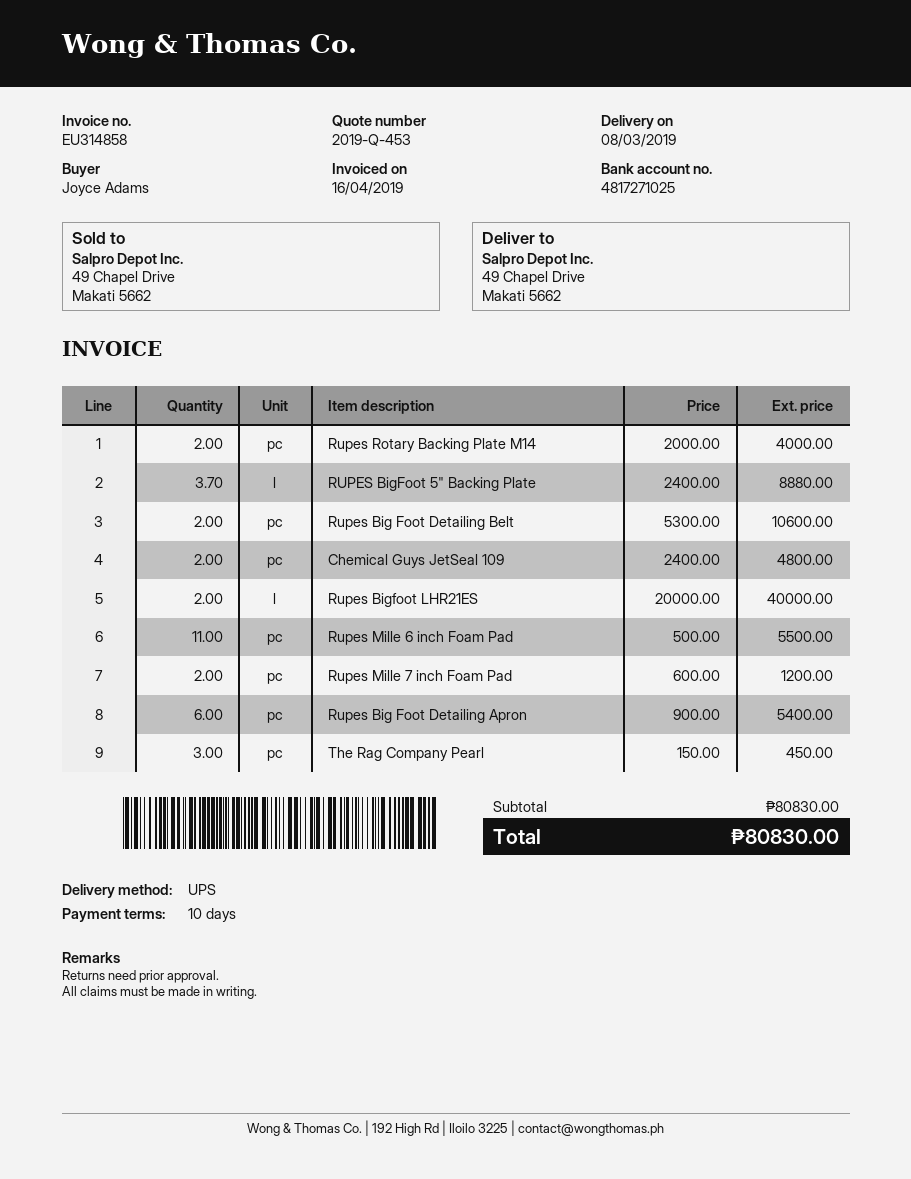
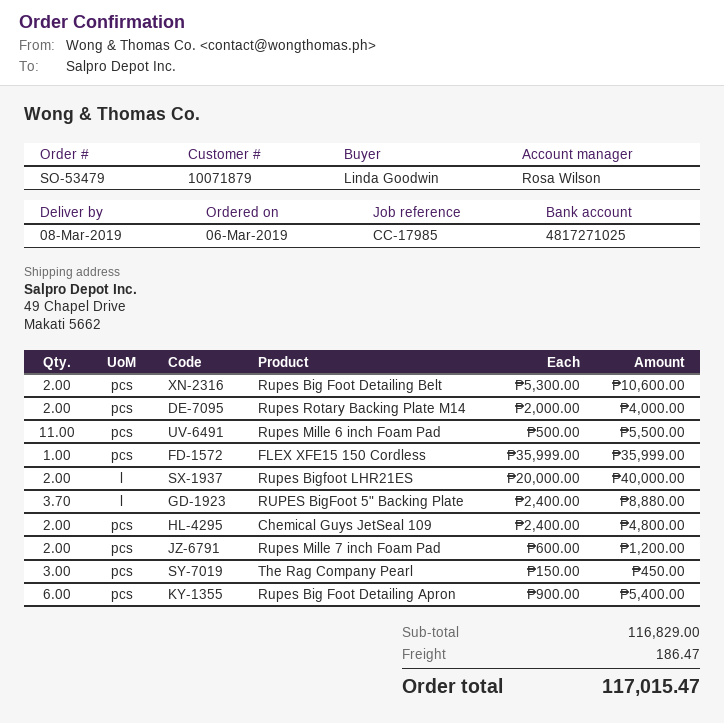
ordered by: Joyce Adams -> Linda Goodwin
FLEX XFE15 150 Cordless: none -> 1 x 35999.00 = 35999.00
subtotal: 80830.00 -> 116829.00
shipping: none -> 186.47
total: 80830.00 -> 117015.47

